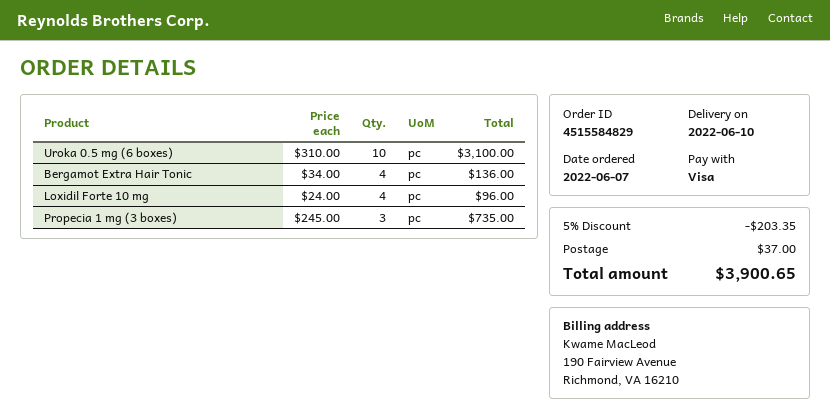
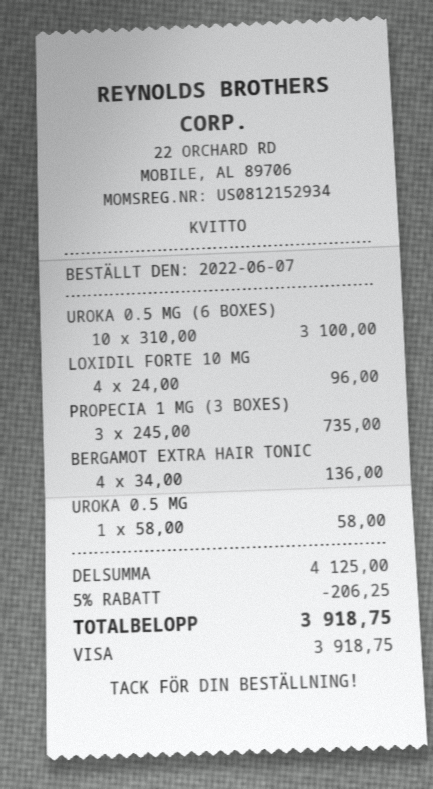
UROKA 0.5 MG: none -> 1 x 58.00 = 58.00
discount: 5% = 203.35 -> 5% = 206.25
shipping: 37.00 -> none
total: 3900.65 -> 3918.75

